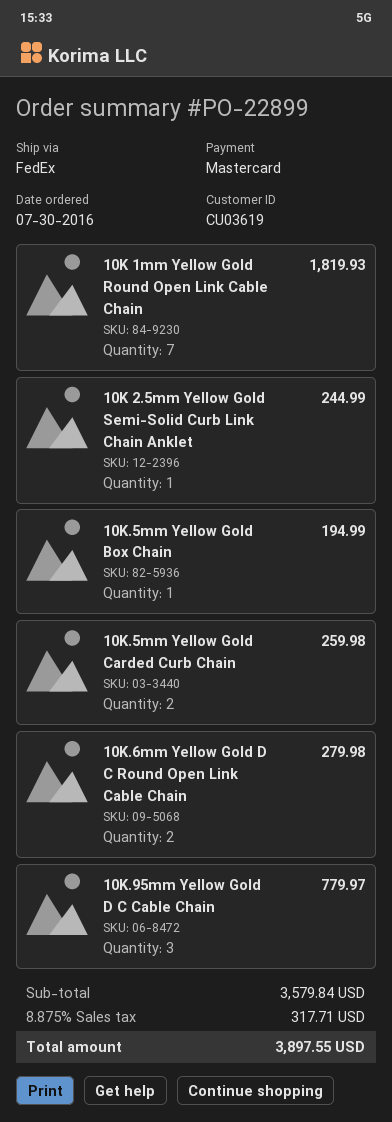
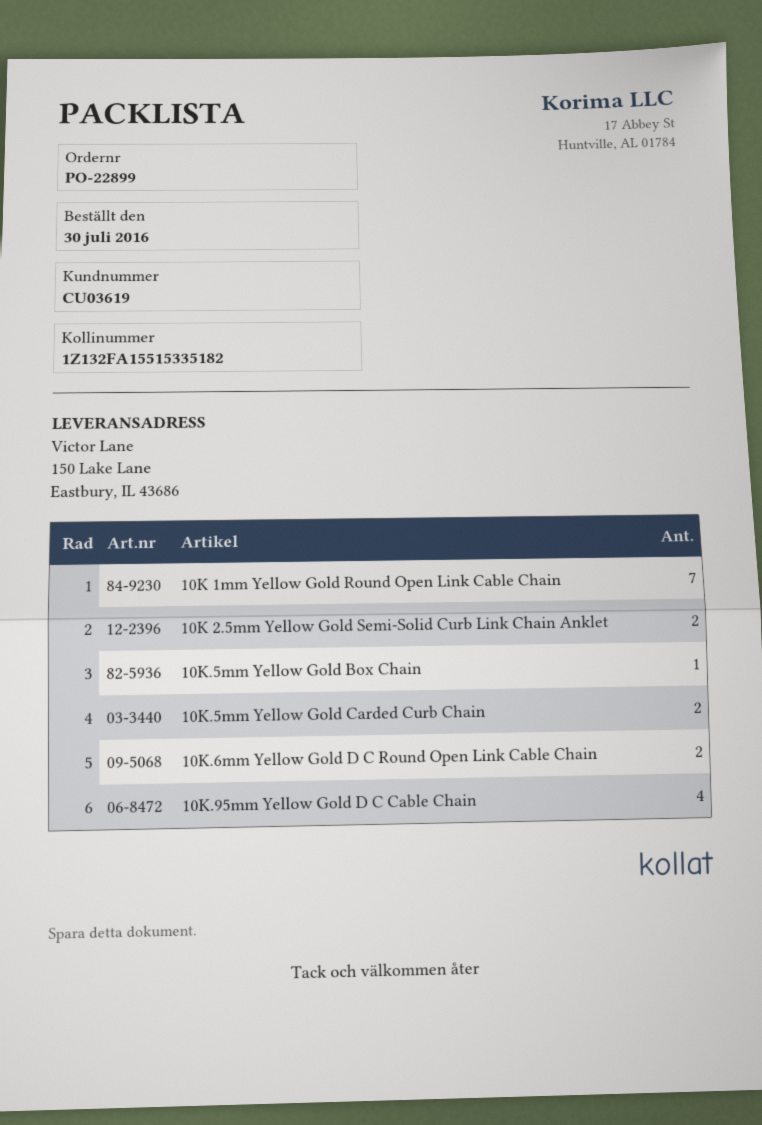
10K 2.5mm Yellow Gold Semi-Solid Curb Link Chain Anklet: 1 -> 2
10K.95mm Yellow Gold D C Cable Chain: 3 -> 4

